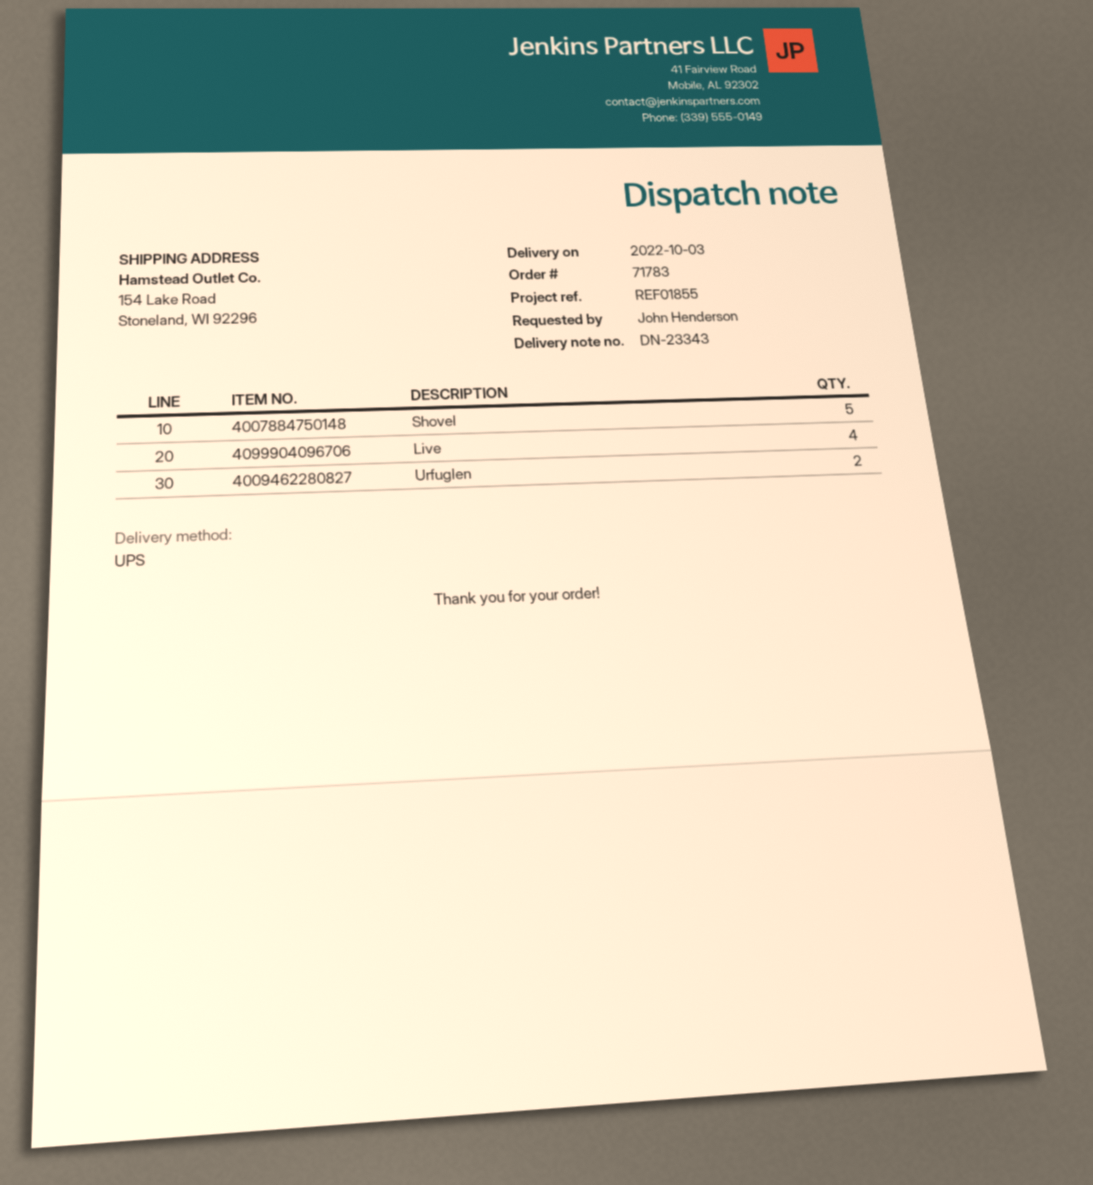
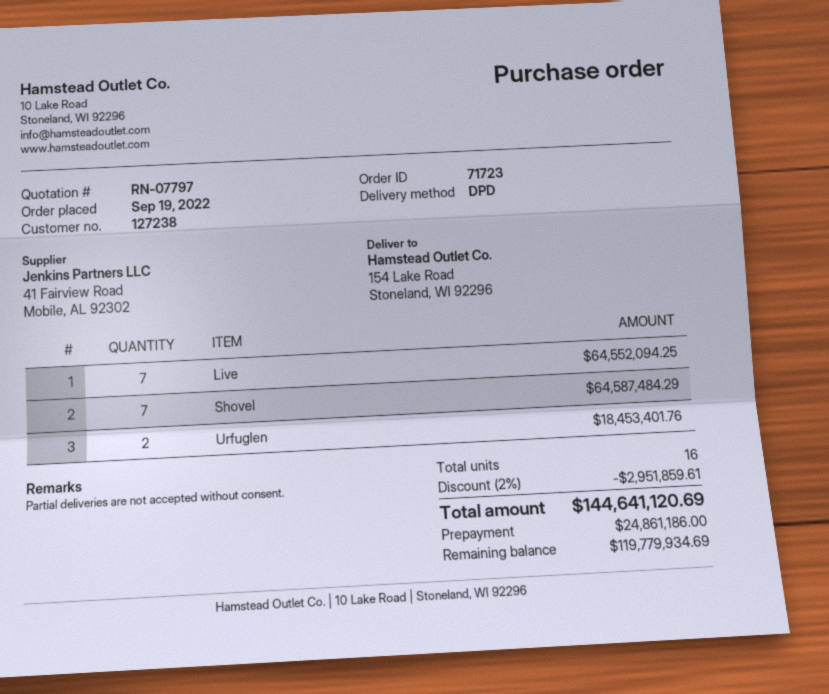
order number: 71783 -> 71723
shipping method: UPS -> DPD
Shovel: 5 -> 7
Live: 4 -> 7

